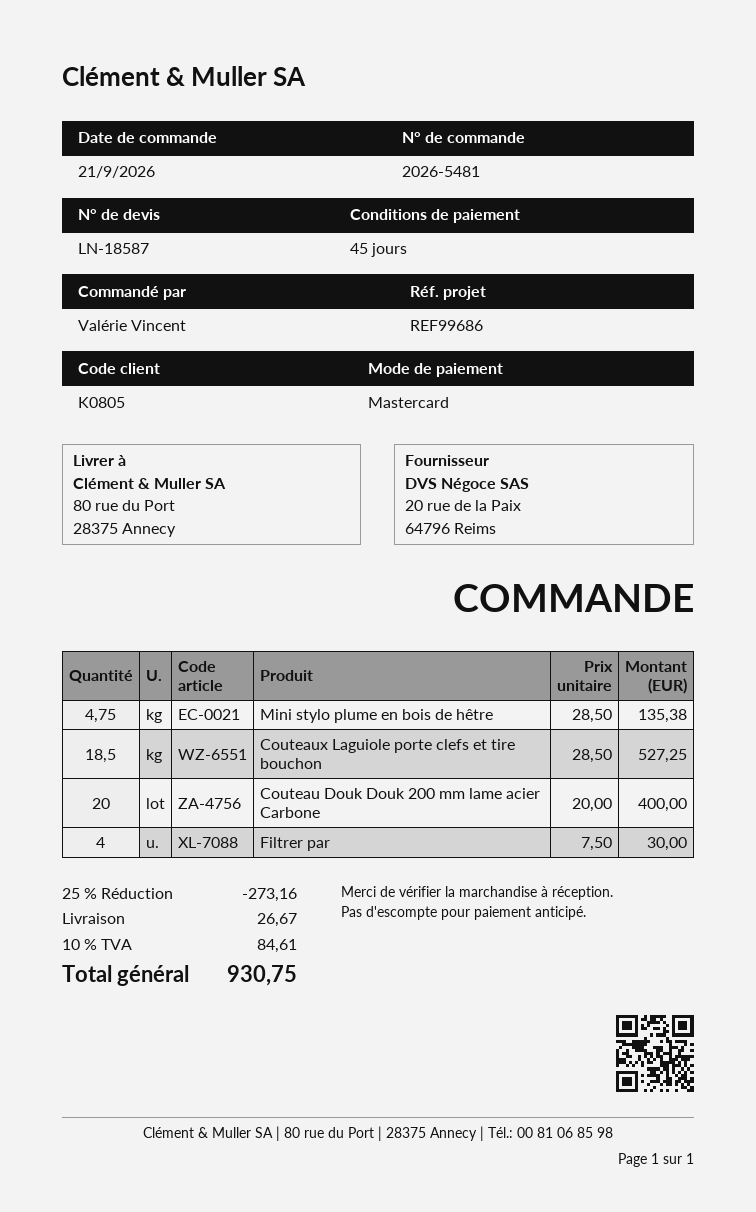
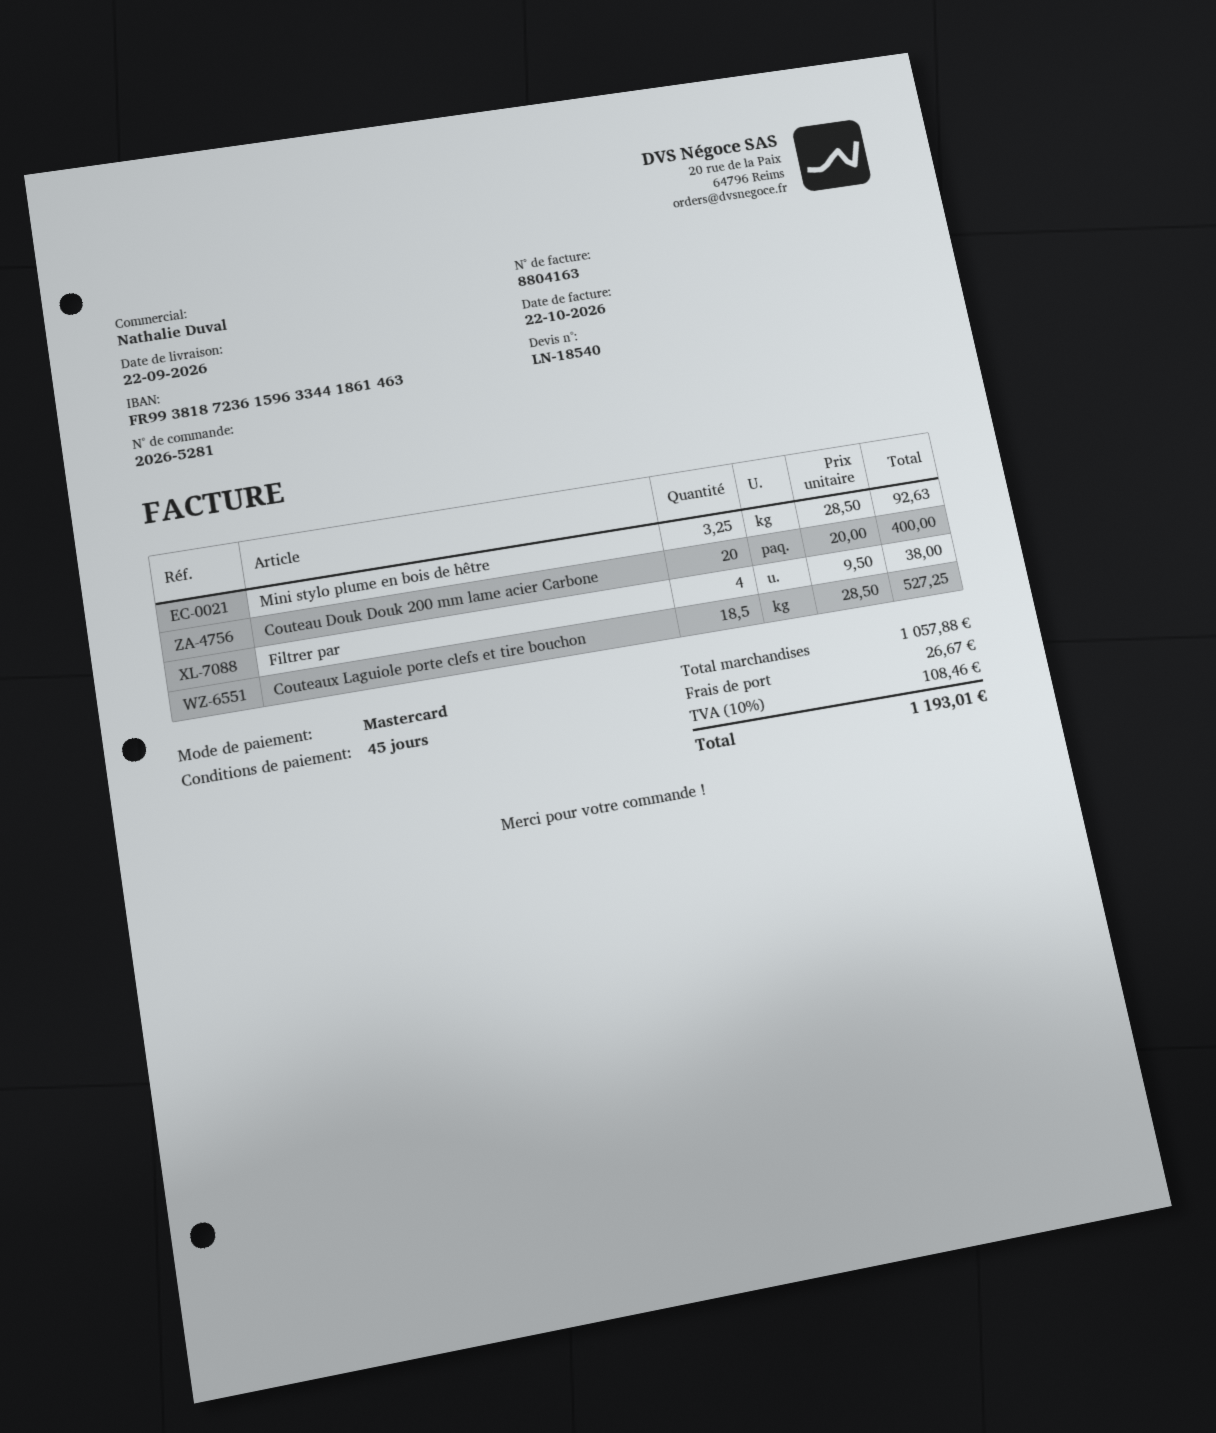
quote number: LN-18587 -> LN-18540
order number: 2026-5481 -> 2026-5281
Mini stylo plume en bois de hêtre: 4.75 x 28.50 = 135.38 -> 3.25 x 28.50 = 92.63
Filtrer par: 4 x 7.50 = 30.00 -> 4 x 9.50 = 38.00
discount: 25% = 273.16 -> none
tax: 10% = 84.61 -> 10% = 108.46
total: 930.75 -> 1193.01

